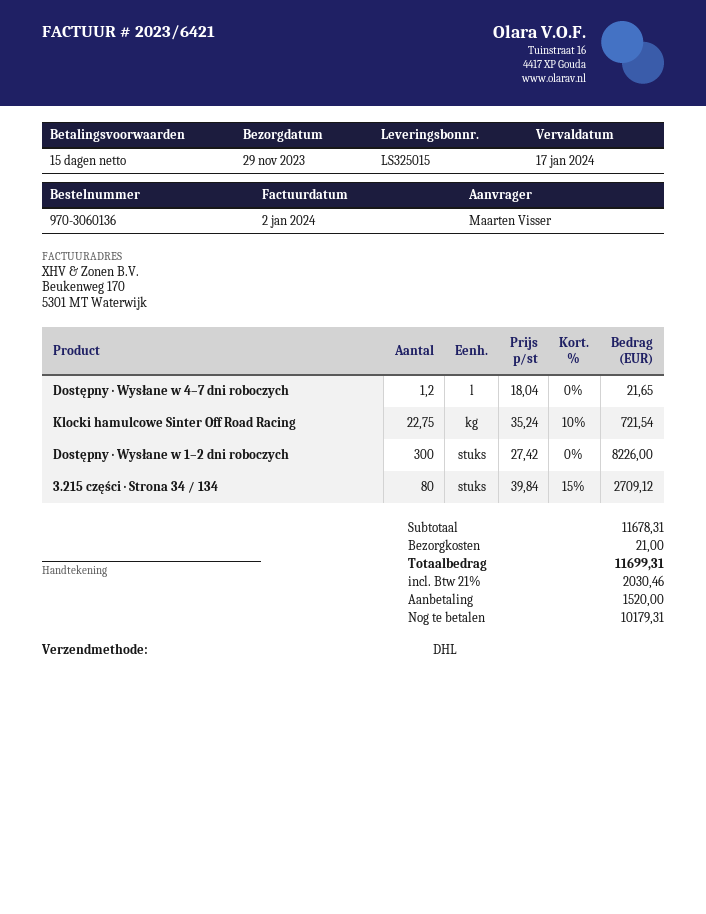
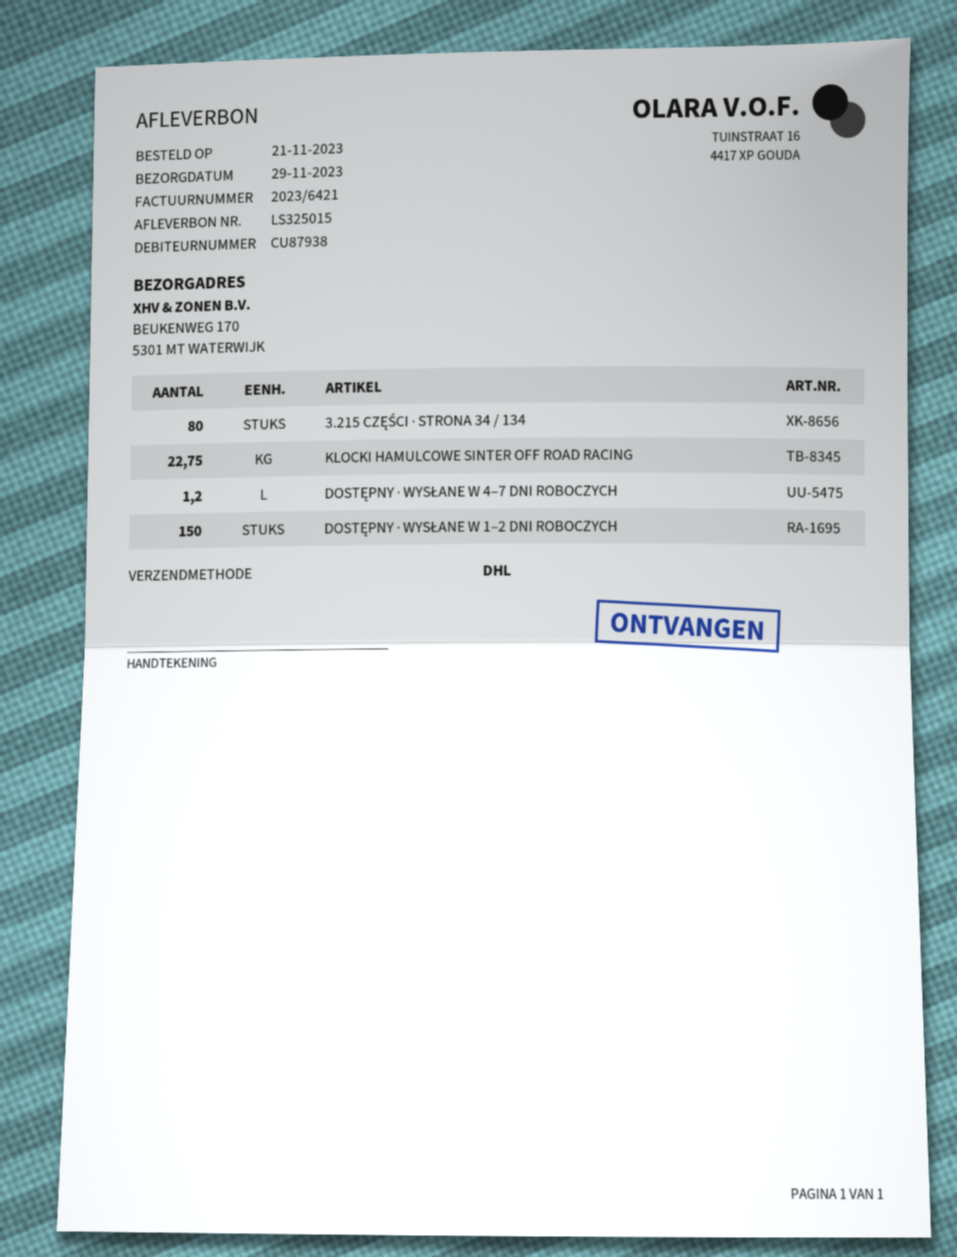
Dostępny · Wysłane w 1–2 dni roboczych: 300 -> 150

